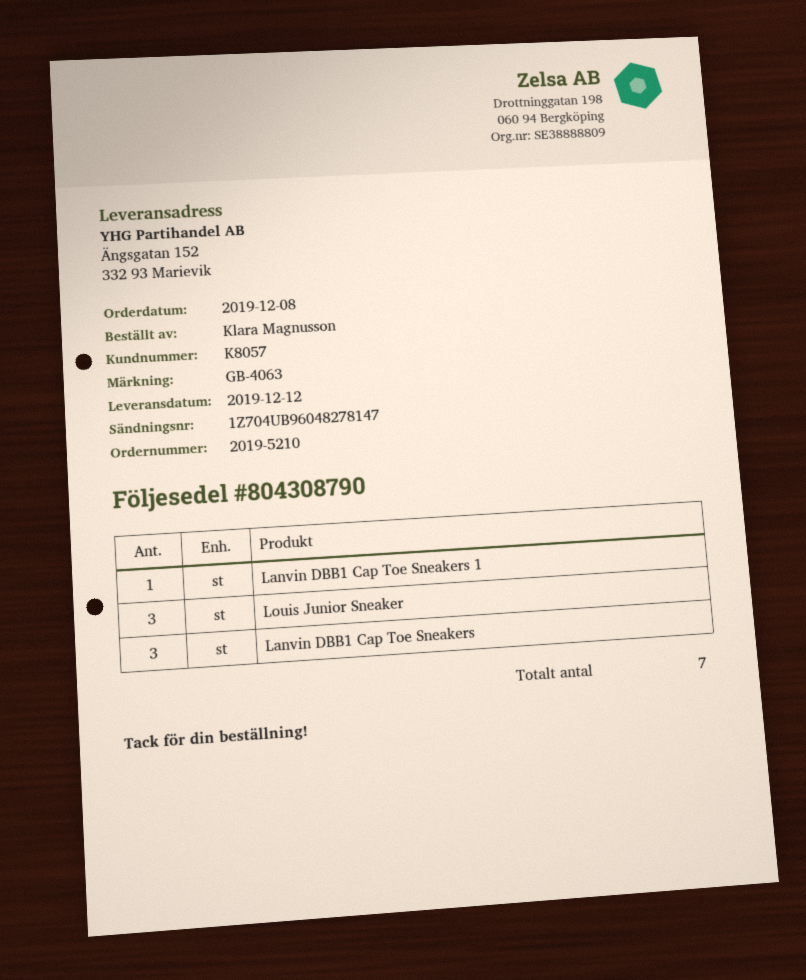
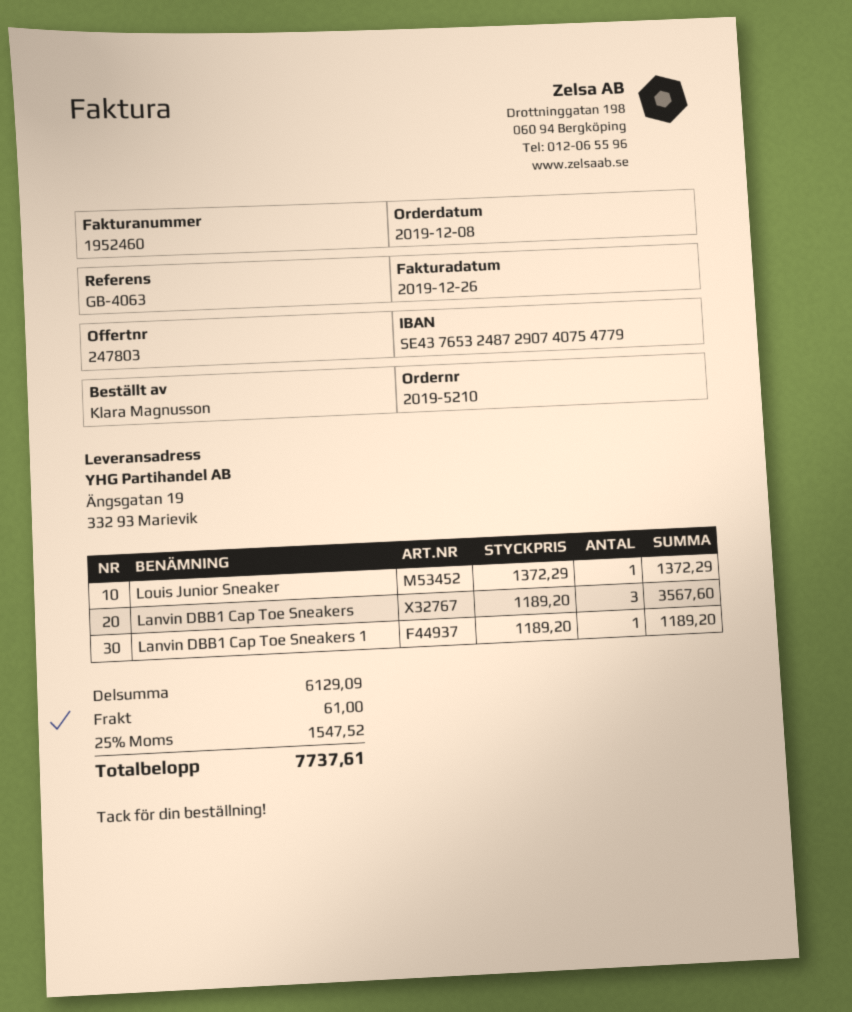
ship to: Ängsgatan 152, 332 93 Marievik -> Ängsgatan 19, 332 93 Marievik
Louis Junior Sneaker: 3 -> 1

